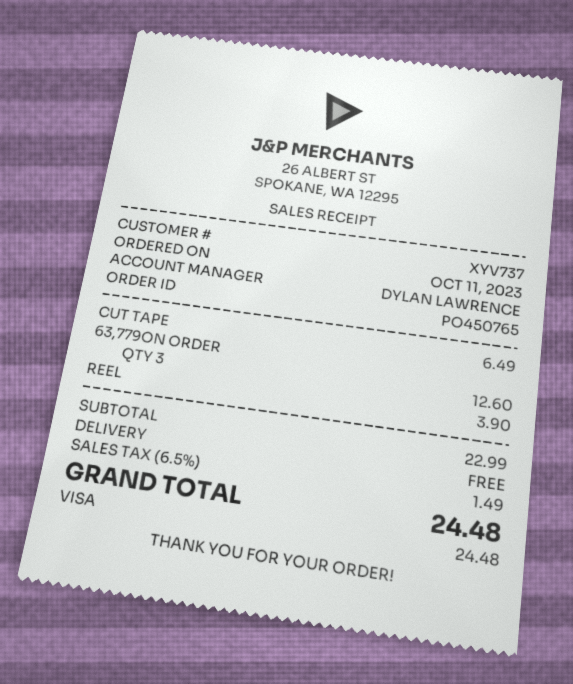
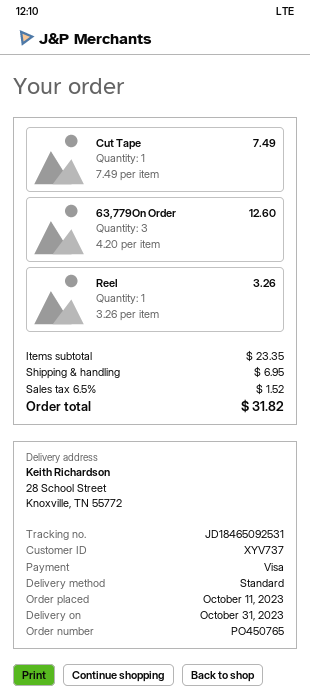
CUT TAPE: 1 for 6.49 -> 1 for 7.49
REEL: 1 for 3.90 -> 1 for 3.26
subtotal: 22.99 -> 23.35
shipping: 0.00 -> 6.95
tax: 6.5% = 1.49 -> 6.5% = 1.52
total: 24.48 -> 31.82

